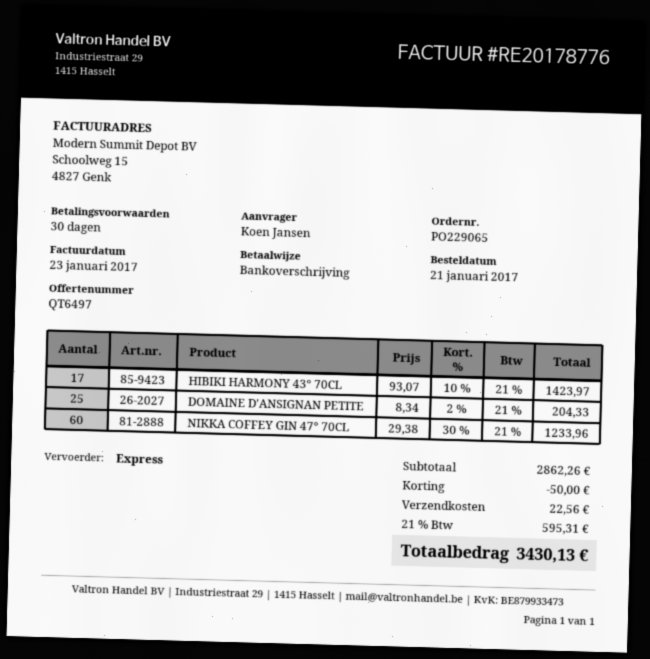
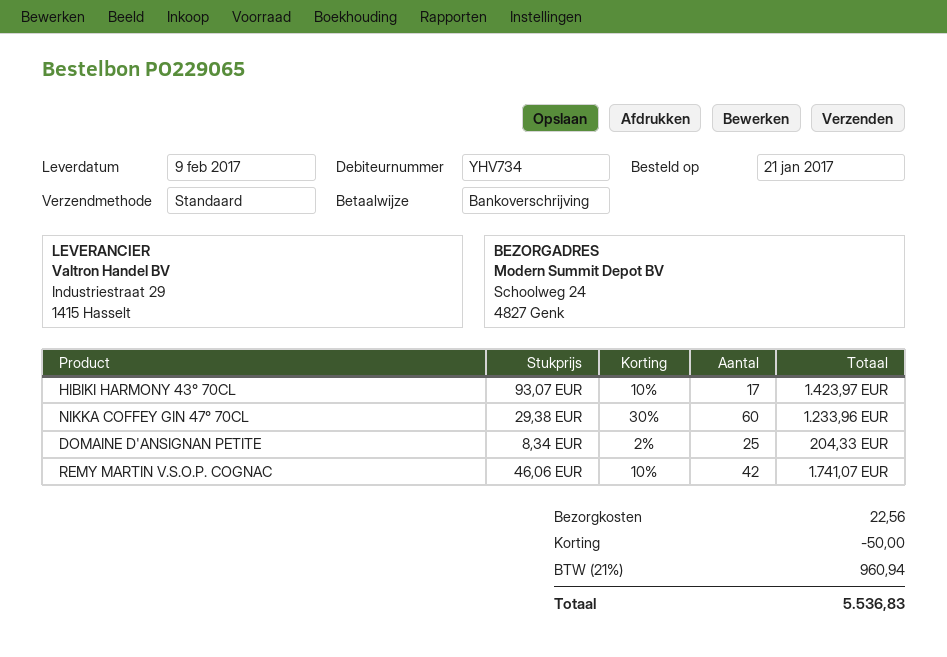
shipping method: express -> standard
REMY MARTIN V.S.O.P. COGNAC: none -> 42 x 46.06 - 10% = 1741.07
tax: 21% = 595.31 -> 21% = 960.94
total: 3430.13 -> 5536.83

